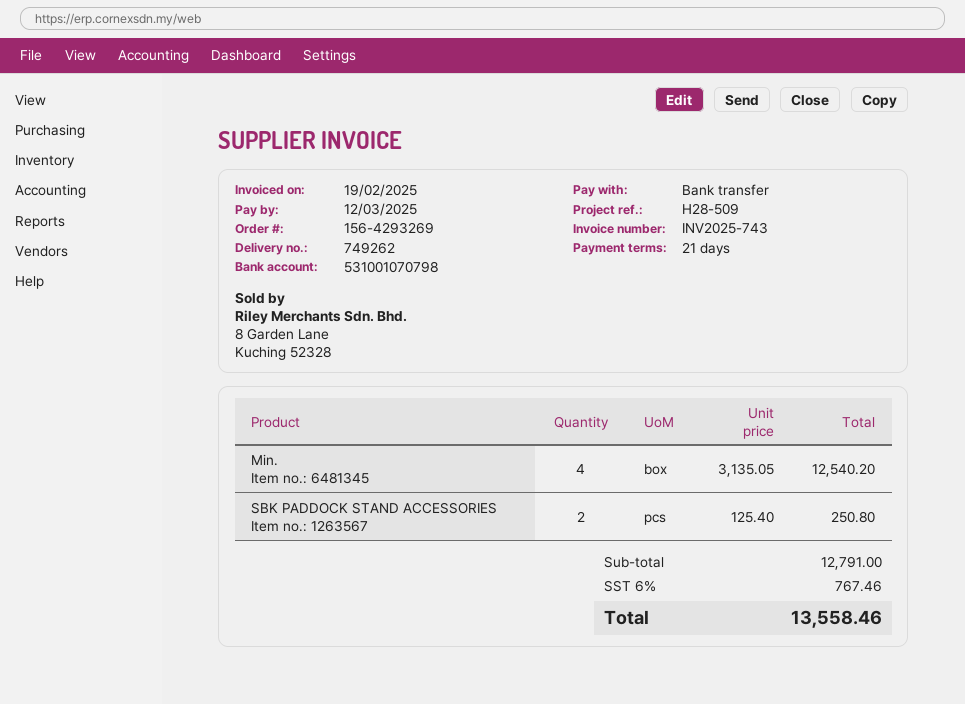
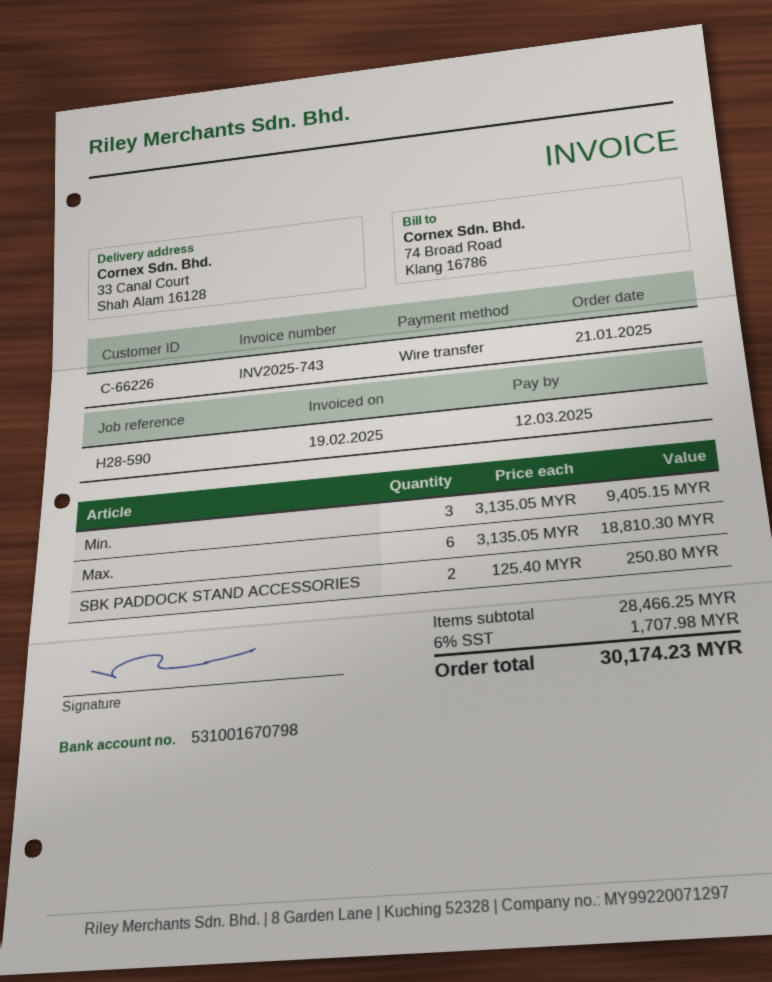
reference: H28-509 -> H28-590
bank account: 531001070798 -> 531001670798
Min.: 4 x 3135.05 = 12540.20 -> 3 x 3135.05 = 9405.15
Max.: none -> 6 x 3135.05 = 18810.30
subtotal: 12791.00 -> 28466.25
tax: 6% = 767.46 -> 6% = 1707.98
total: 13558.46 -> 30174.23

